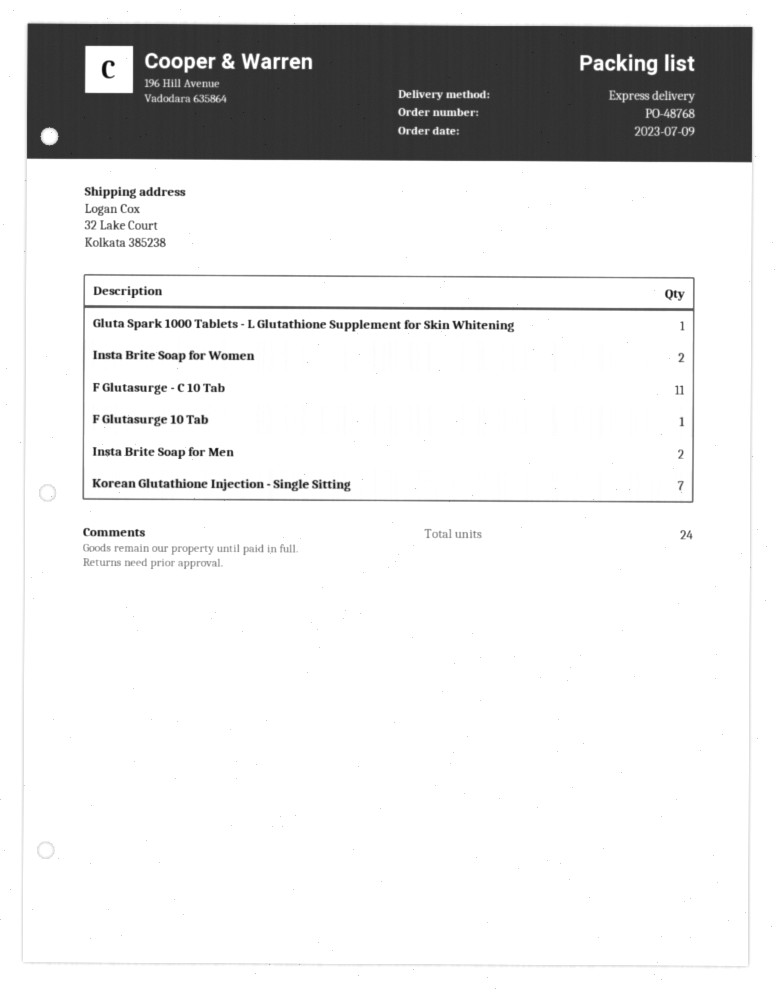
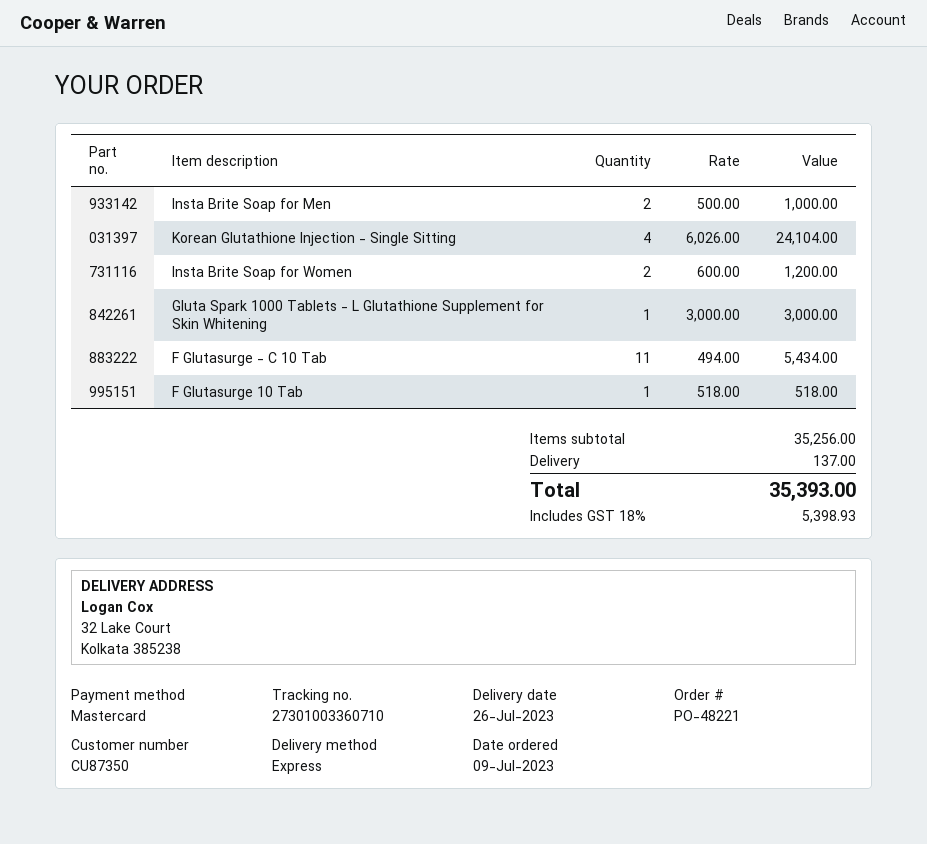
order number: PO-48768 -> PO-48221
Korean Glutathione Injection - Single Sitting: 7 -> 4

